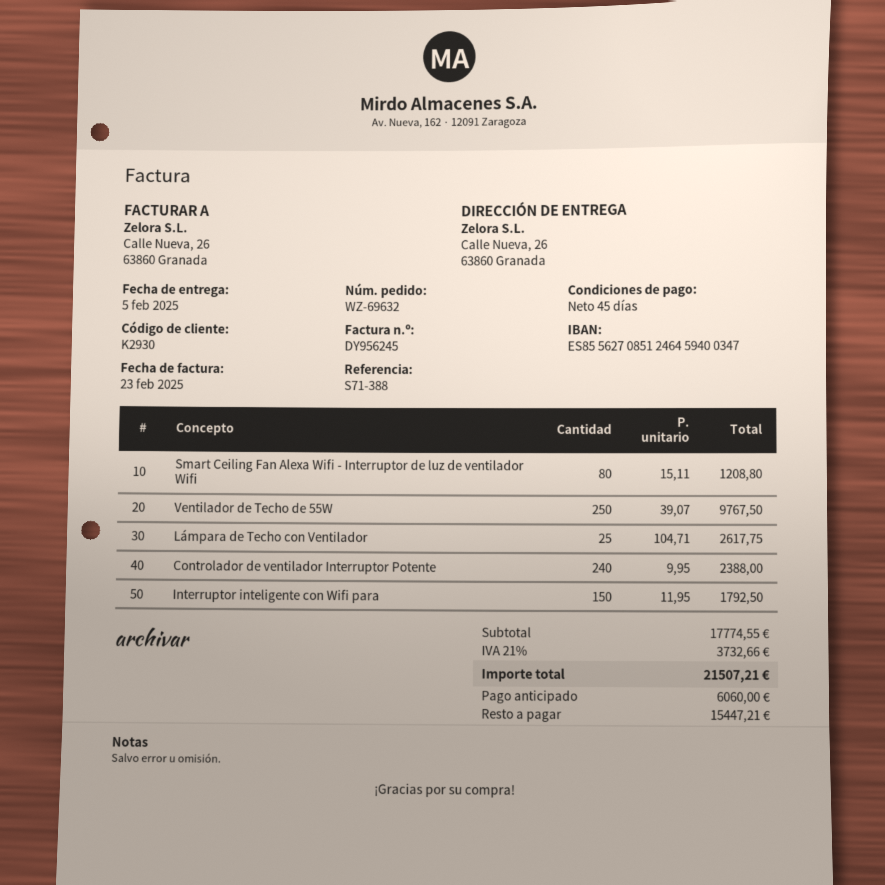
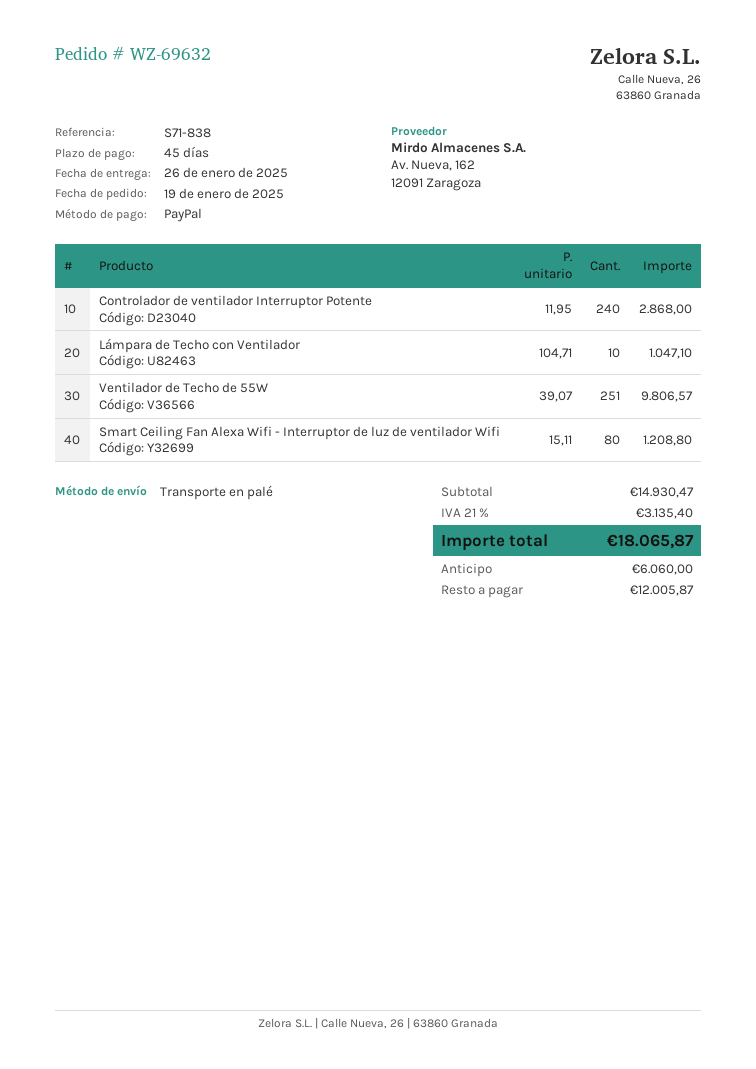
delivery date: 2025-02-05 -> 2025-01-26
reference: S71-388 -> S71-838
Ventilador de Techo de 55W: 250 x 39.07 = 9767.50 -> 251 x 39.07 = 9806.57
Lámpara de Techo con Ventilador: 25 x 104.71 = 2617.75 -> 10 x 104.71 = 1047.10
Controlador de ventilador Interruptor Potente: 240 x 9.95 = 2388.00 -> 240 x 11.95 = 2868.00
Interruptor inteligente con Wifi para: 150 x 11.95 = 1792.50 -> none
subtotal: 17774.55 -> 14930.47
tax: 21% = 3732.66 -> 21% = 3135.40
total: 21507.21 -> 18065.87
balance: 15447.21 -> 12005.87

